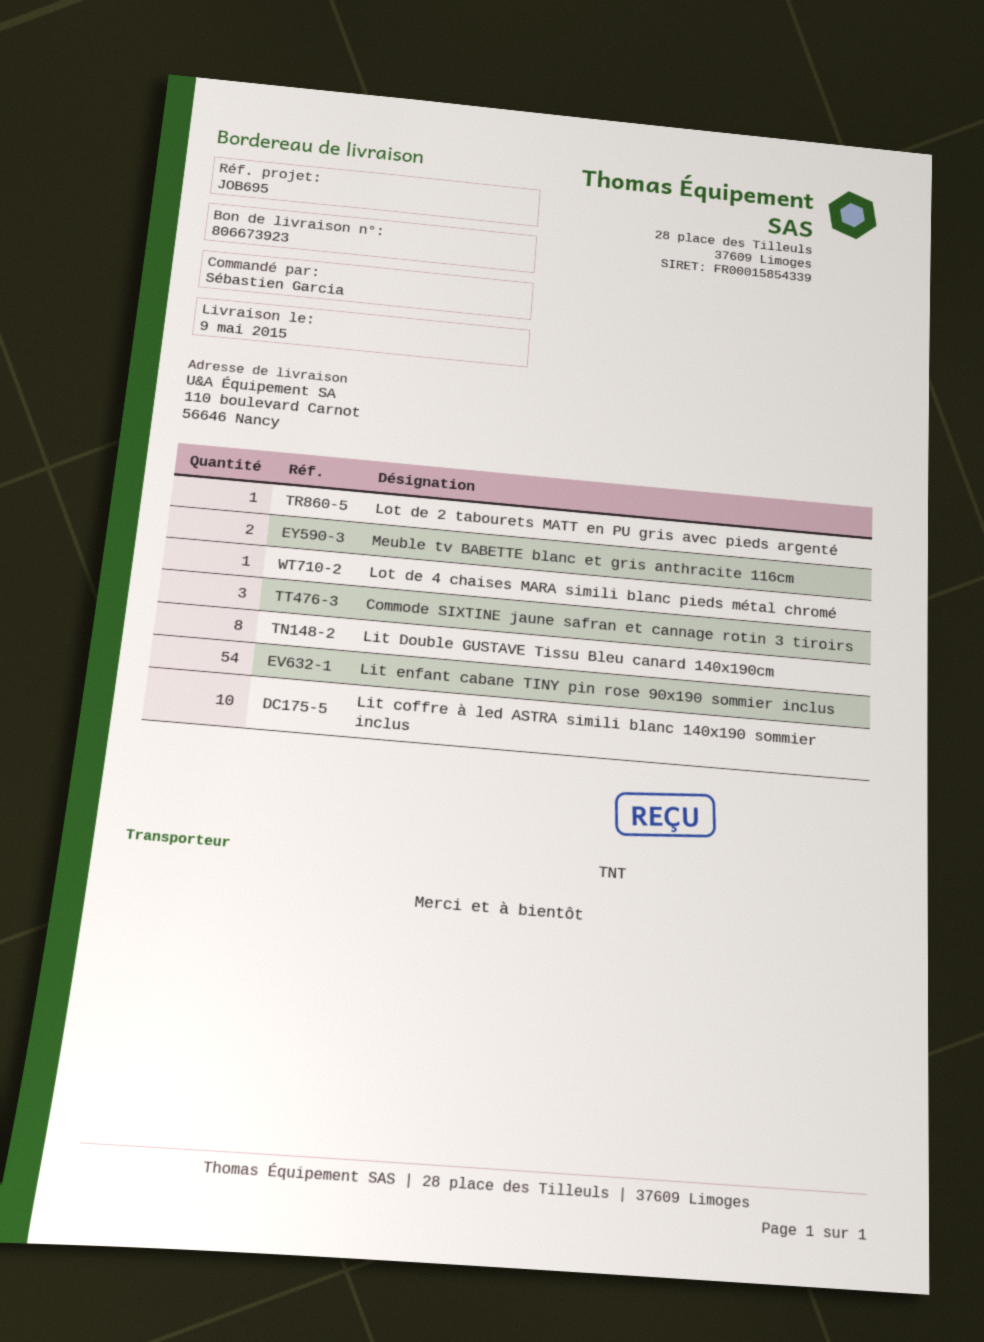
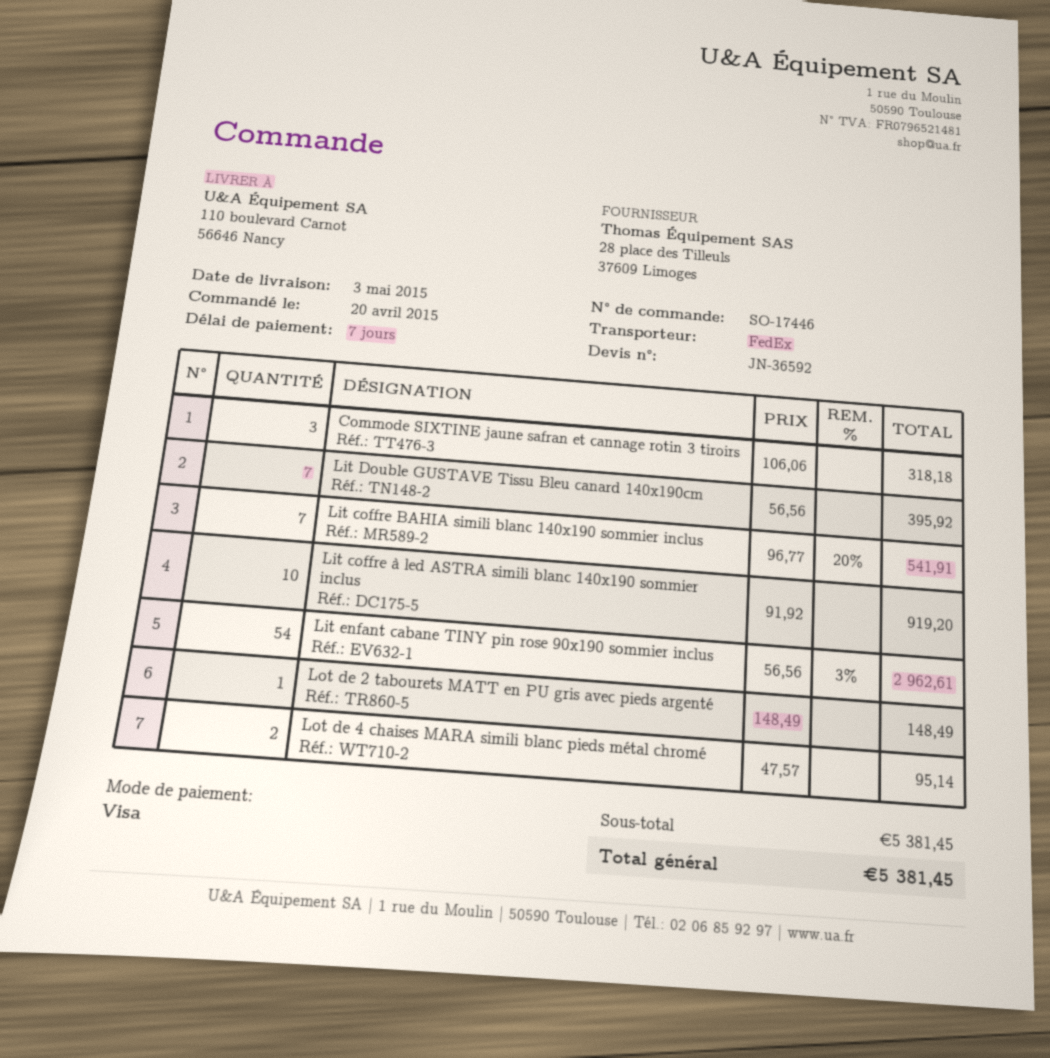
delivery date: 2015-05-09 -> 2015-05-03
shipping method: TNT -> FedEx
Meuble tv BABETTE blanc et gris anthracite 116cm: 2 -> none
Lot de 4 chaises MARA simili blanc pieds métal chromé: 1 -> 2
Lit Double GUSTAVE Tissu Bleu canard 140x190cm: 8 -> 7
Lit coffre BAHIA simili blanc 140x190 sommier inclus: none -> 7

